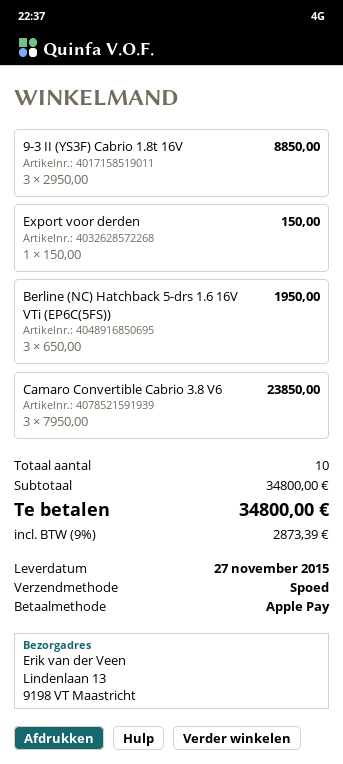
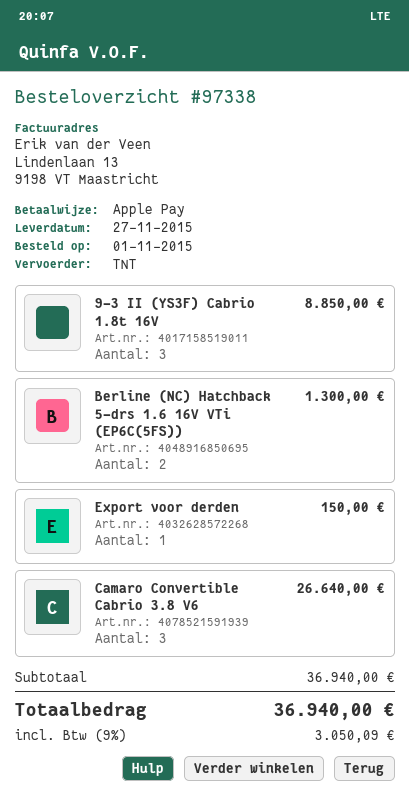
shipping method: express -> TNT
Berline (NC) Hatchback 5-drs 1.6 16V VTi (EP6C(5FS)): 3 for 1950.00 -> 2 for 1300.00
Camaro Convertible Cabrio 3.8 V6: 3 for 23850.00 -> 3 for 26640.00
subtotal: 34800.00 -> 36940.00
tax: 9% = 2873.39 -> 9% = 3050.09
total: 34800.00 -> 36940.00

